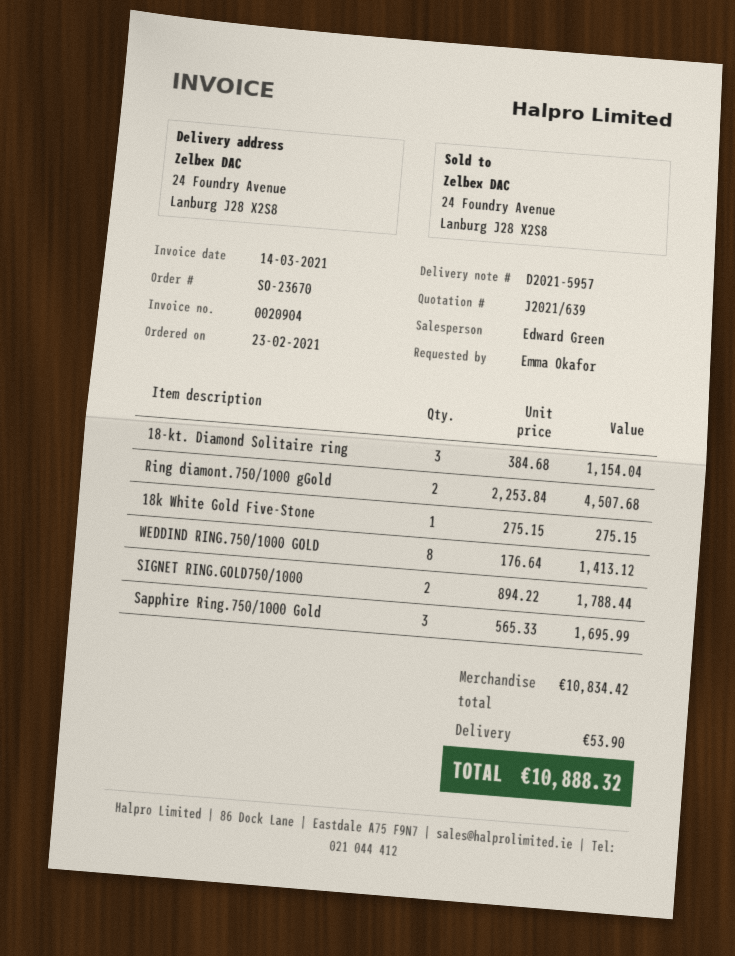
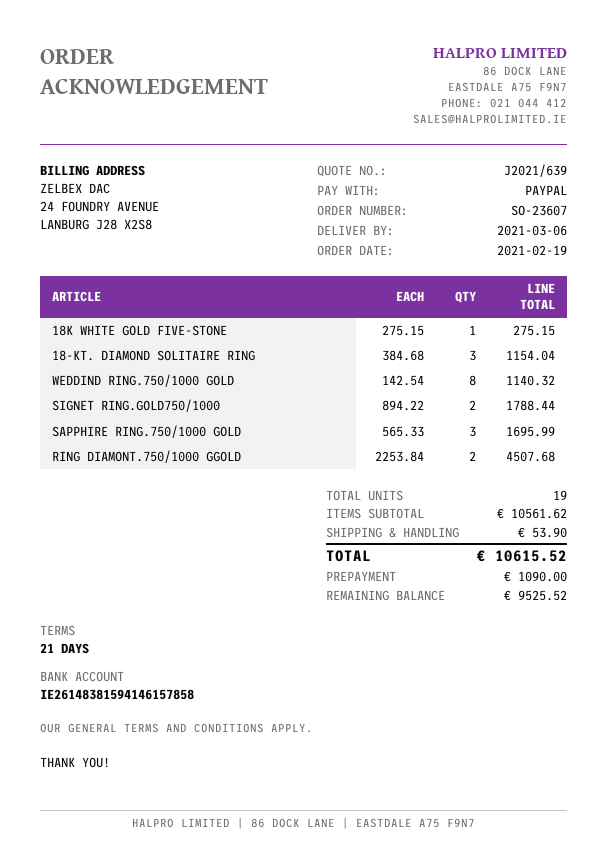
order number: SO-23670 -> SO-23607
order date: 2021-02-23 -> 2021-02-19
WEDDIND RING.750/1000 GOLD: 8 x 176.64 = 1413.12 -> 8 x 142.54 = 1140.32
subtotal: 10834.42 -> 10561.62
total: 10888.32 -> 10615.52

